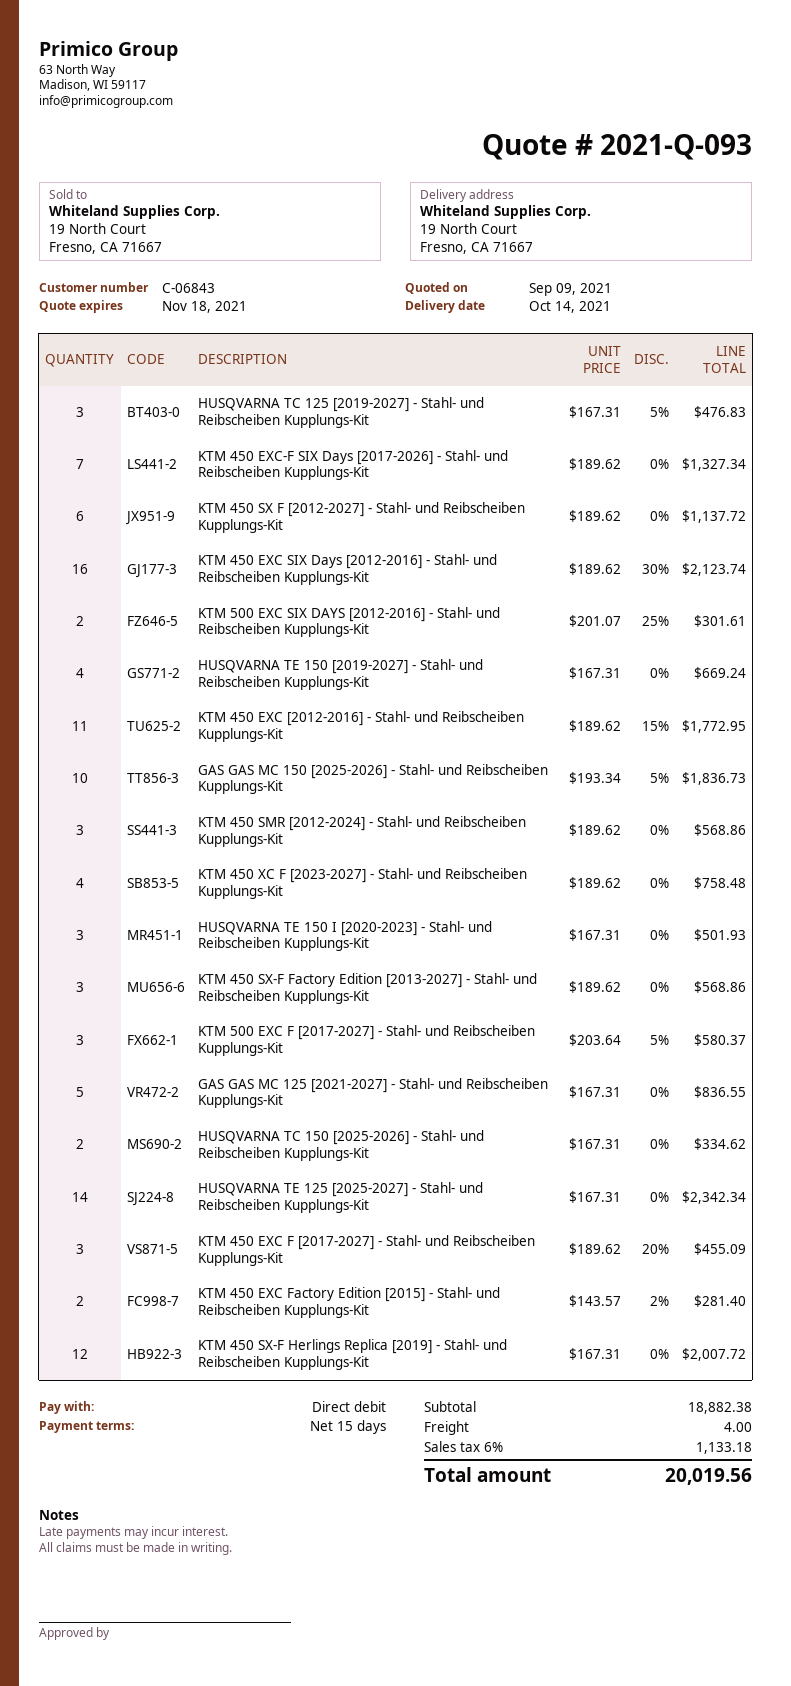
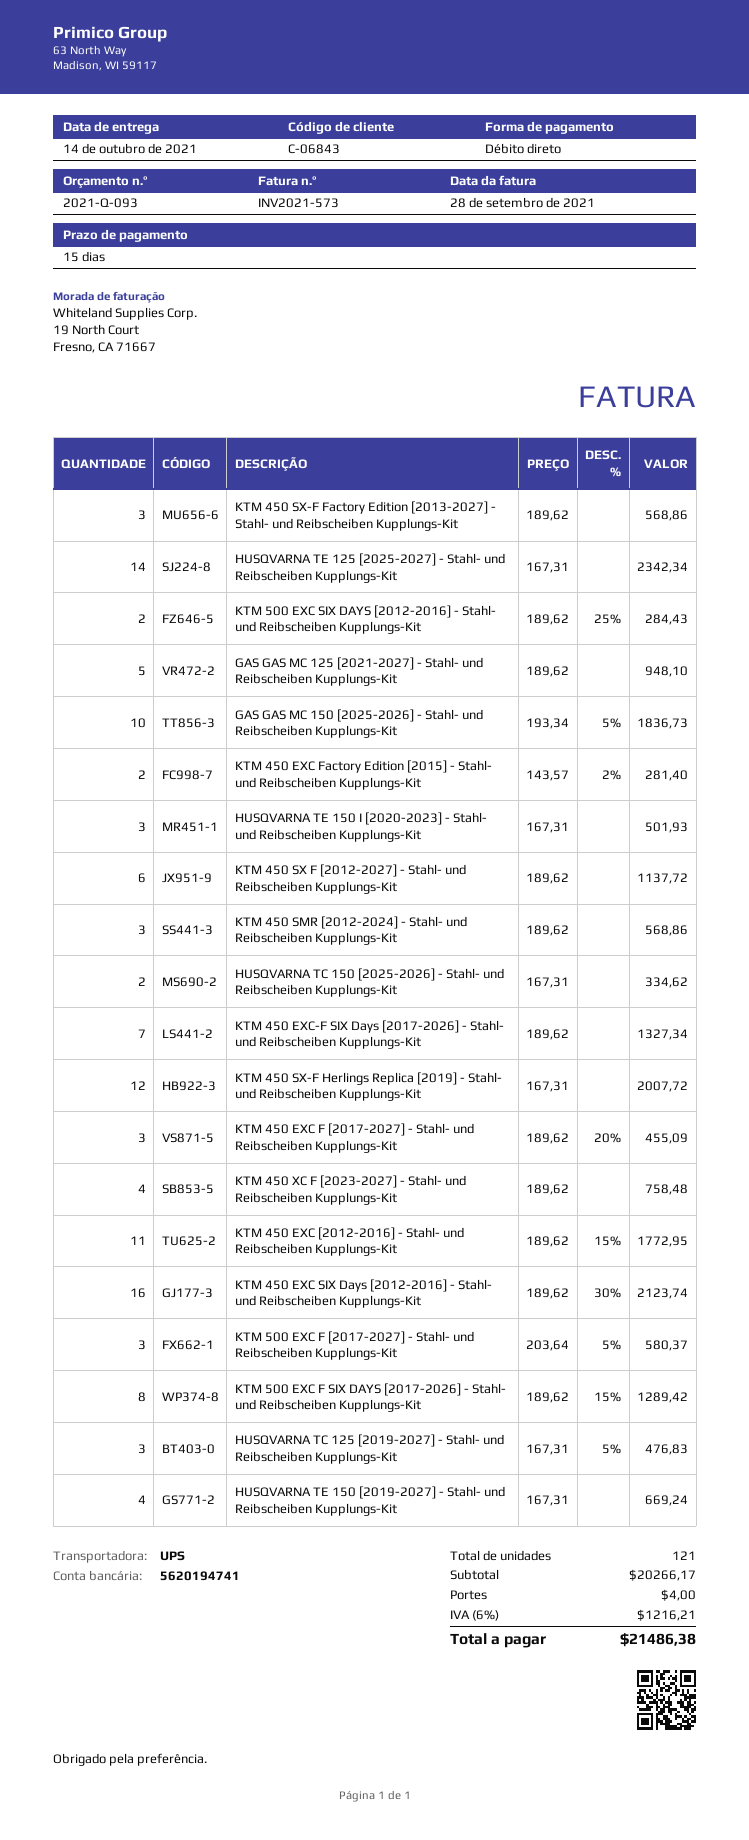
KTM 500 EXC SIX DAYS [2012-2016] - Stahl- und Reibscheiben Kupplungs-Kit: 2 x 201.07 - 25% = 301.61 -> 2 x 189.62 - 25% = 284.43
GAS GAS MC 125 [2021-2027] - Stahl- und Reibscheiben Kupplungs-Kit: 5 x 167.31 = 836.55 -> 5 x 189.62 = 948.10
KTM 500 EXC F SIX DAYS [2017-2026] - Stahl- und Reibscheiben Kupplungs-Kit: none -> 8 x 189.62 - 15% = 1289.42
subtotal: 18882.38 -> 20266.17
tax: 6% = 1133.18 -> 6% = 1216.21
total: 20019.56 -> 21486.38

